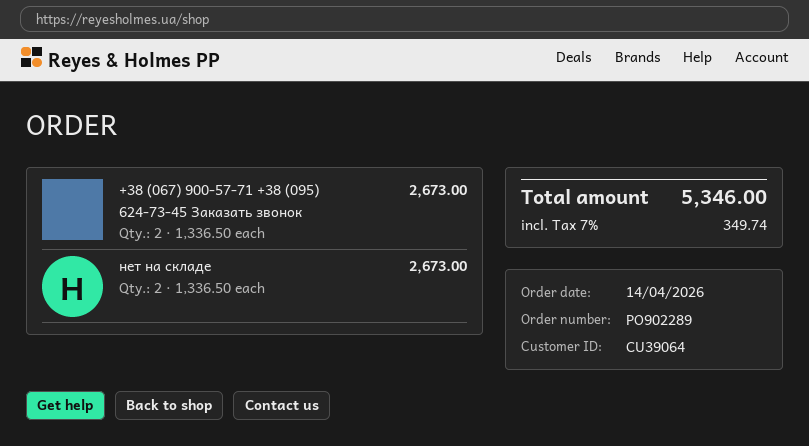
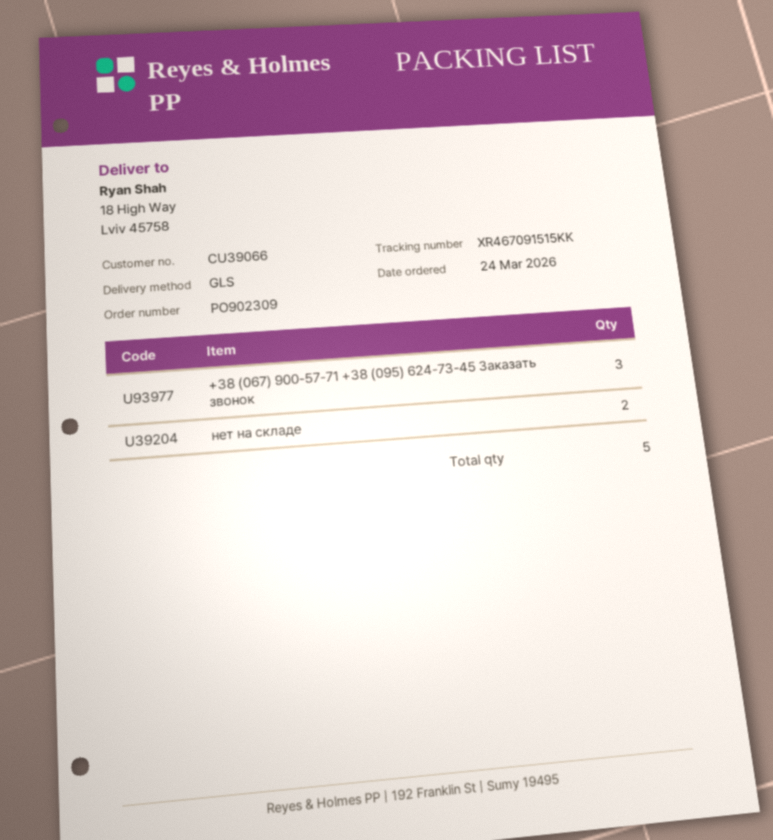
order number: PO902289 -> PO902309
order date: 2026-04-14 -> 2026-03-24
customer number: CU39064 -> CU39066
+38 (067) 900-57-71 +38 (095) 624-73-45 Заказать звонок: 2 -> 3

